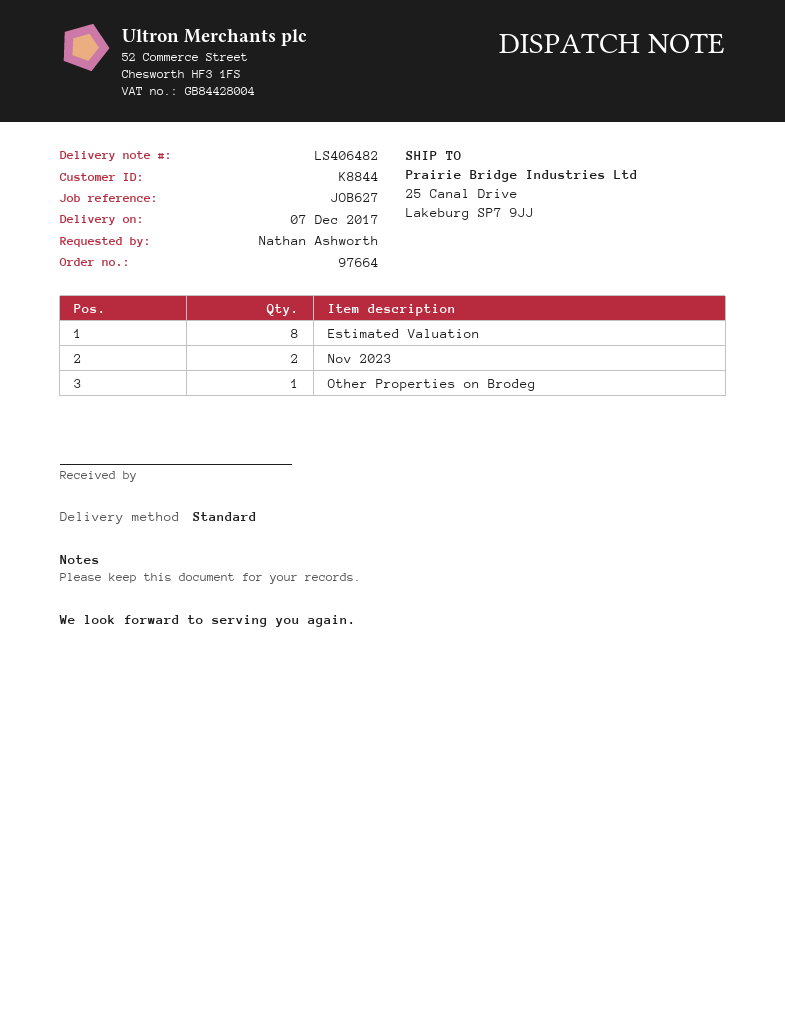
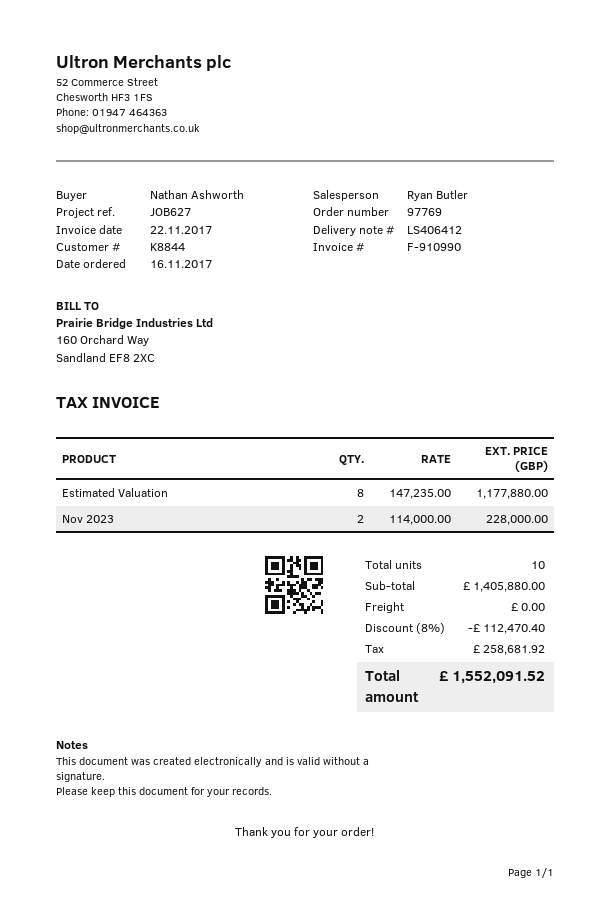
order number: 97664 -> 97769
delivery note number: LS406482 -> LS406412
Other Properties on Brodeg: 1 -> none

